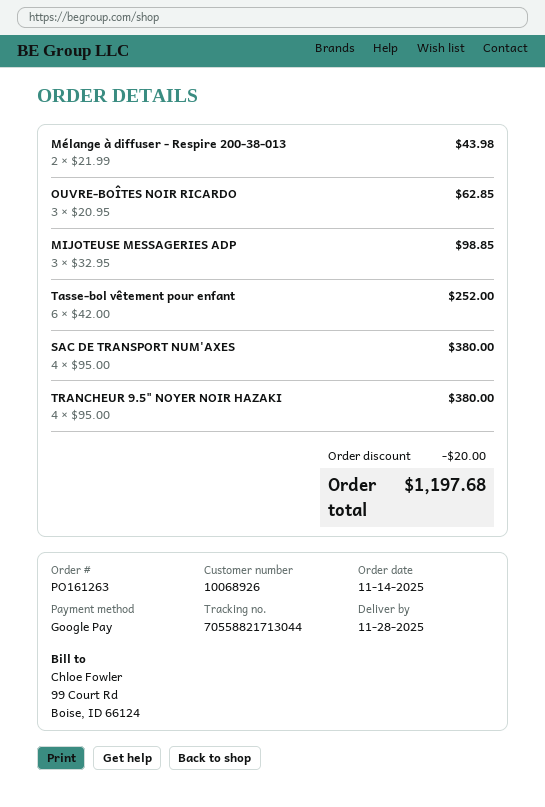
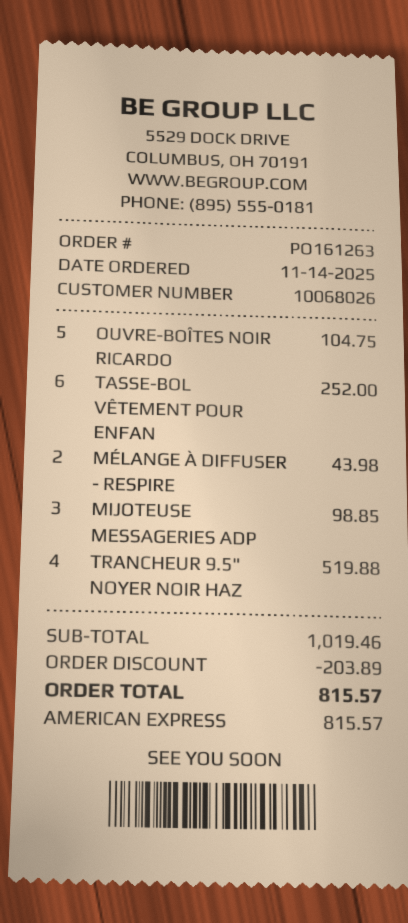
customer number: 10068926 -> 10068026
payment method: Google Pay -> American Express
OUVRE-BOÎTES NOIR RICARDO: 3 for 62.85 -> 5 for 104.75
SAC DE TRANSPORT NUM'AXES: 4 for 380.00 -> none
TRANCHEUR 9.5" NOYER NOIR HAZAKI: 4 for 380.00 -> 4 for 519.88
discount: 20.00 -> 203.89
total: 1197.68 -> 815.57

